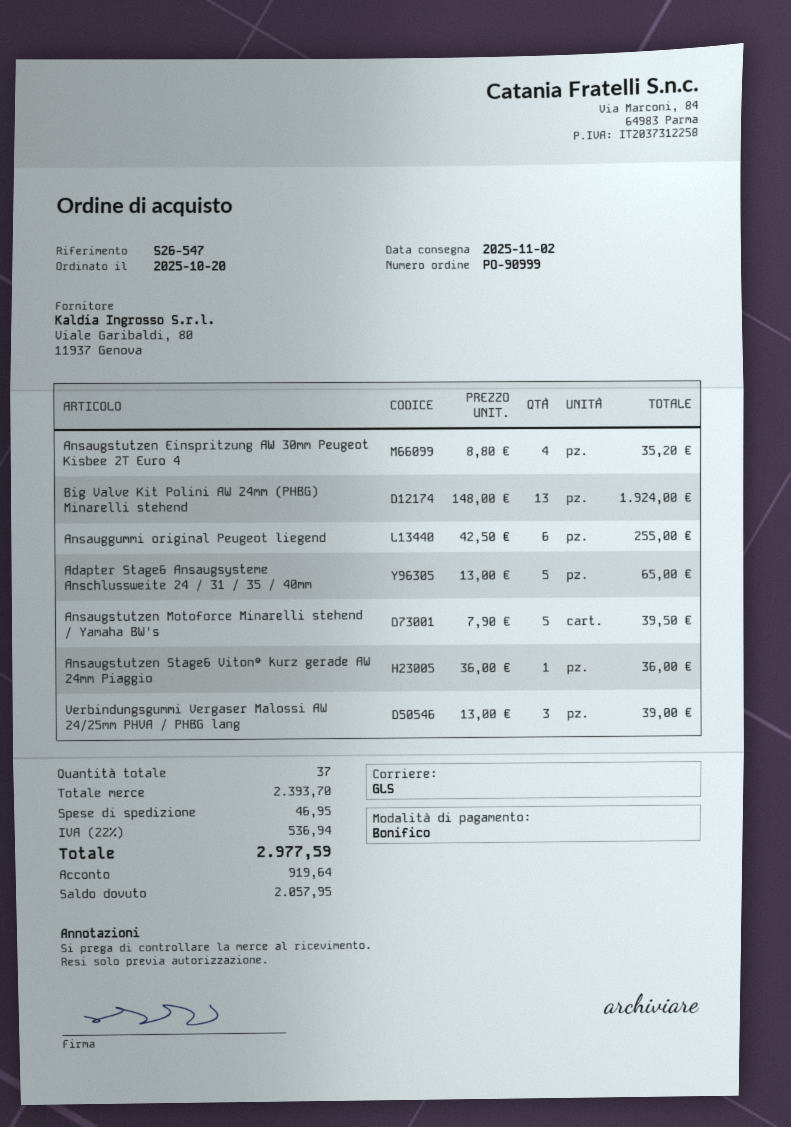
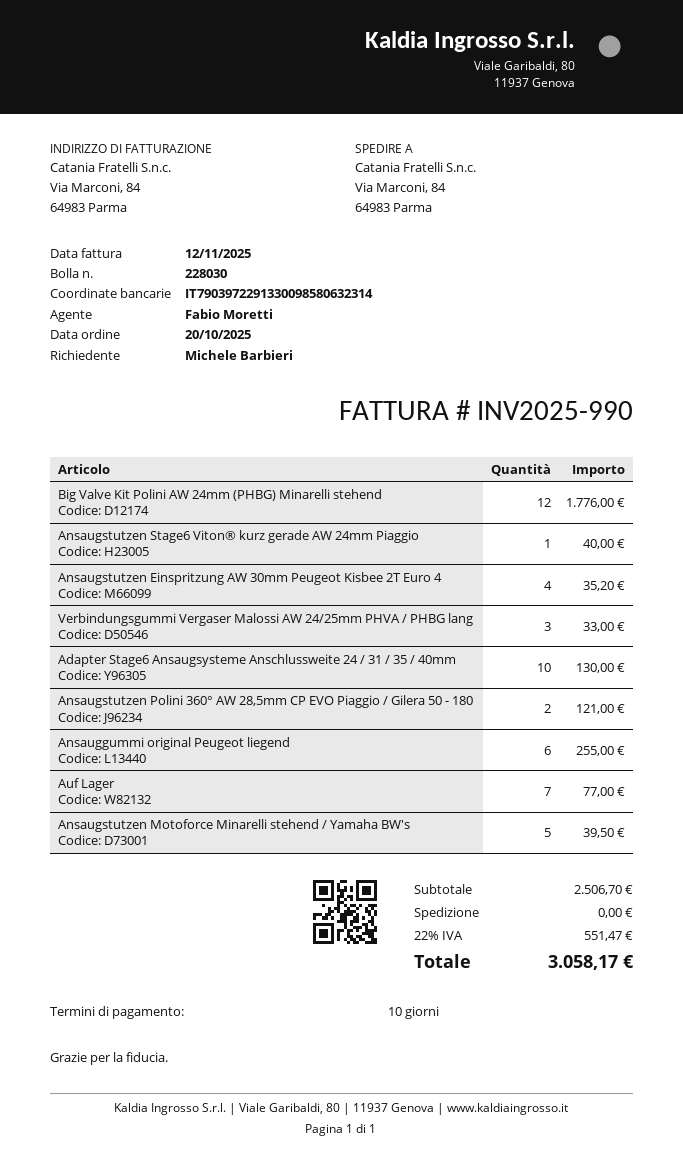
Big Valve Kit Polini AW 24mm (PHBG) Minarelli stehend: 13 for 1924.00 -> 12 for 1776.00
Adapter Stage6 Ansaugsysteme Anschlussweite 24 / 31 / 35 / 40mm: 5 for 65.00 -> 10 for 130.00
Ansaugstutzen Stage6 Viton® kurz gerade AW 24mm Piaggio: 1 for 36.00 -> 1 for 40.00
Verbindungsgummi Vergaser Malossi AW 24/25mm PHVA / PHBG lang: 3 for 39.00 -> 3 for 33.00
Ansaugstutzen Polini 360° AW 28,5mm CP EVO Piaggio / Gilera 50 - 180: none -> 2 for 121.00
Auf Lager: none -> 7 for 77.00
subtotal: 2393.70 -> 2506.70
shipping: 46.95 -> 0.00
tax: 22% = 536.94 -> 22% = 551.47
total: 2977.59 -> 3058.17

